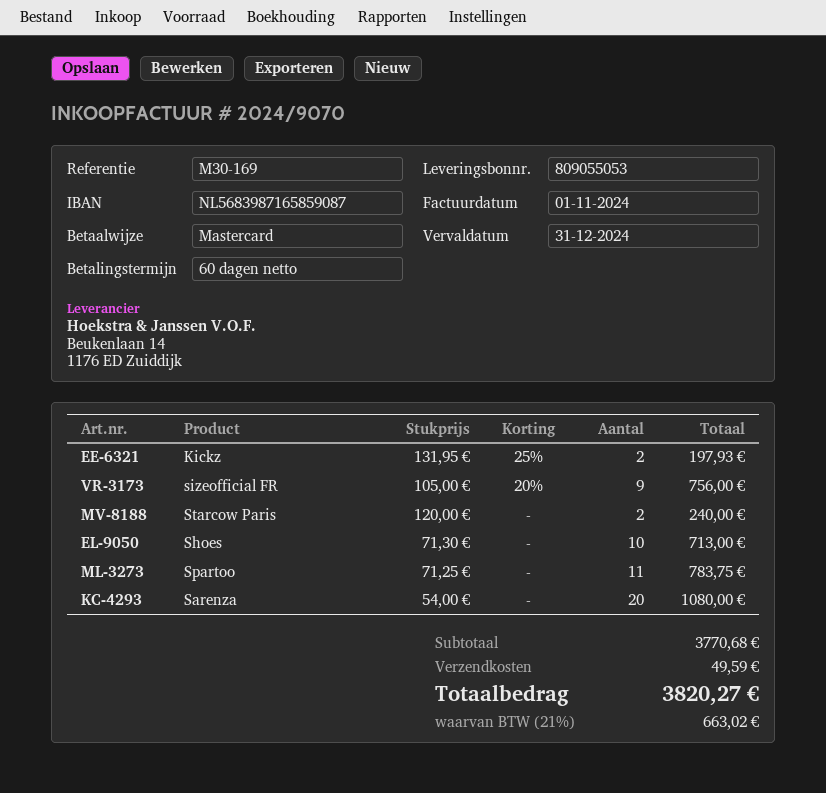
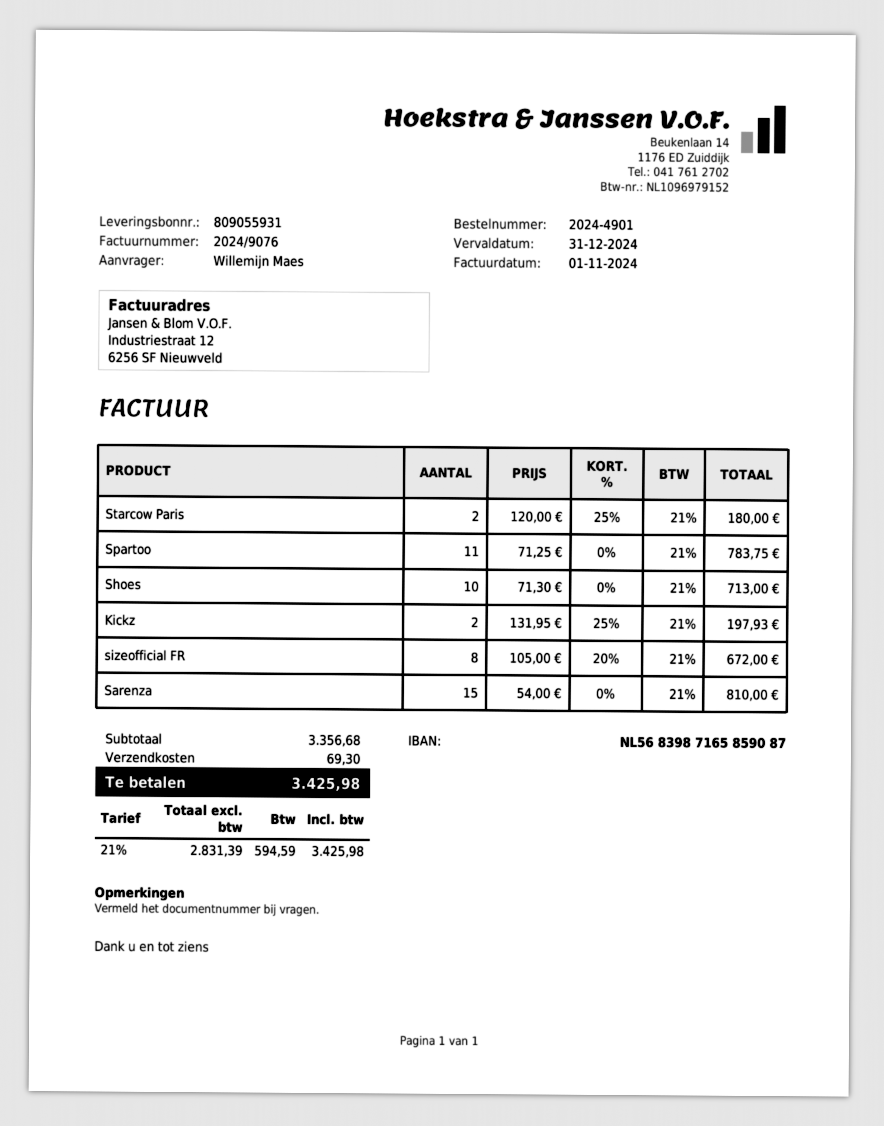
delivery note number: 809055053 -> 809055931
invoice number: 2024/9070 -> 2024/9076
sizeofficial FR: 9 x 105.00 - 20% = 756.00 -> 8 x 105.00 - 20% = 672.00
Starcow Paris: 2 x 120.00 = 240.00 -> 2 x 120.00 - 25% = 180.00
Sarenza: 20 x 54.00 = 1080.00 -> 15 x 54.00 = 810.00
subtotal: 3770.68 -> 3356.68
shipping: 49.59 -> 69.30
tax: 21% = 663.02 -> 21% = 594.59
total: 3820.27 -> 3425.98

